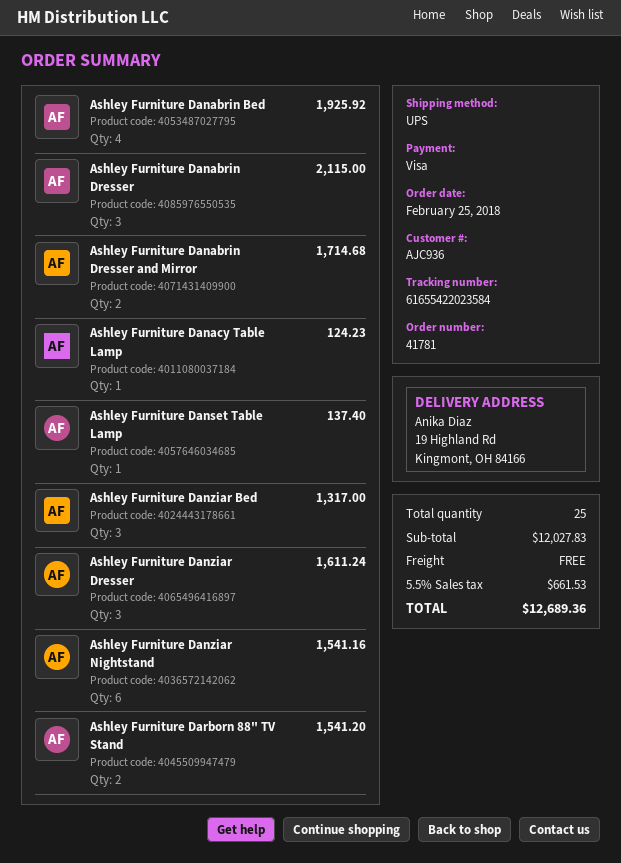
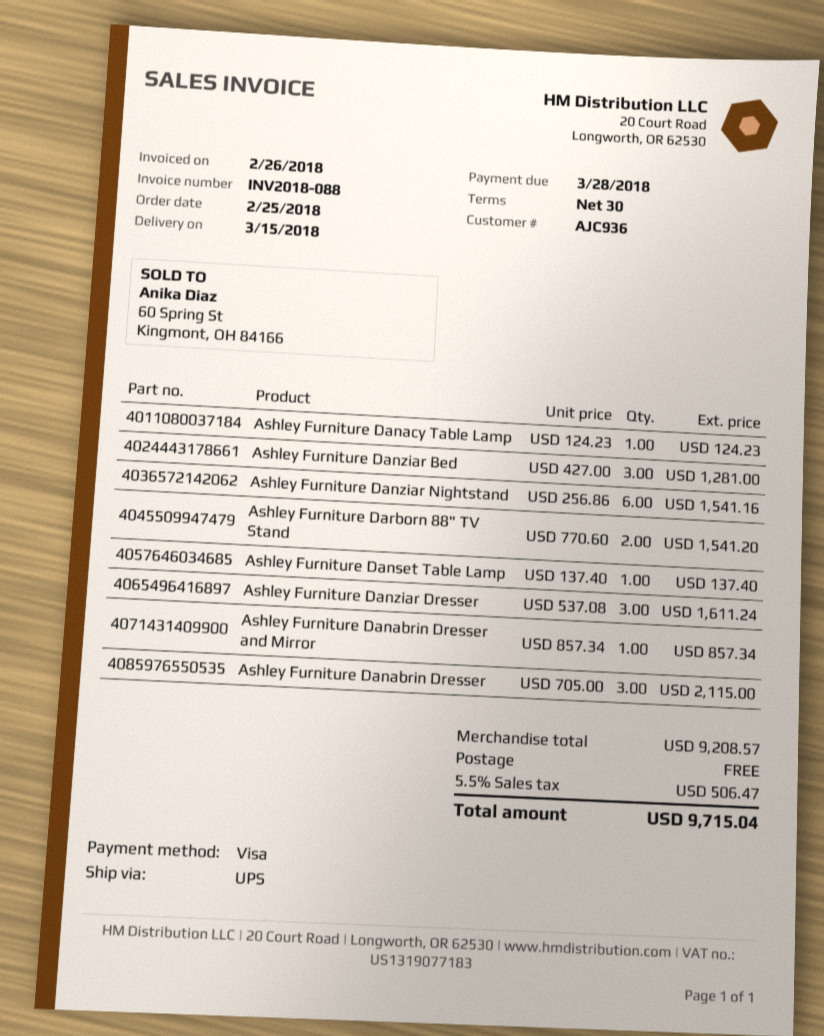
Ashley Furniture Danabrin Bed: 4 for 1925.92 -> none
Ashley Furniture Danabrin Dresser and Mirror: 2 for 1714.68 -> 1 for 857.34
Ashley Furniture Danziar Bed: 3 for 1317.00 -> 3 for 1281.00
subtotal: 12027.83 -> 9208.57
tax: 5.5% = 661.53 -> 5.5% = 506.47
total: 12689.36 -> 9715.04

